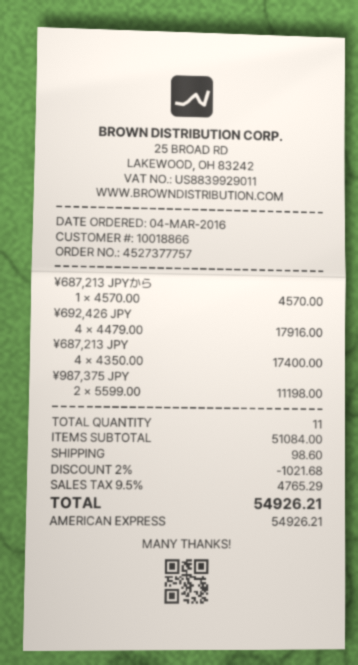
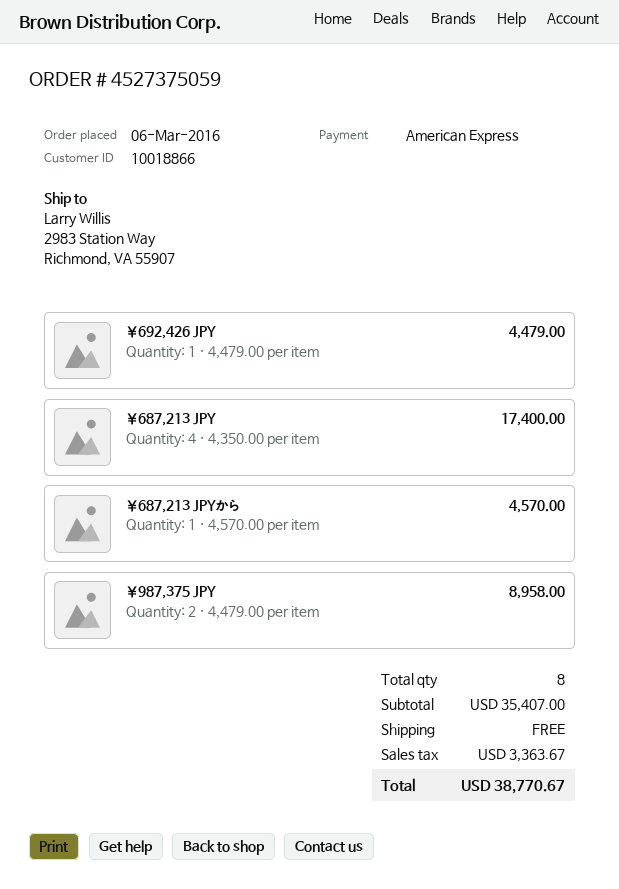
order number: 4527377757 -> 4527375059
order date: 2016-03-04 -> 2016-03-06
¥692,426 JPY: 4 x 4479.00 = 17916.00 -> 1 x 4479.00 = 4479.00
¥987,375 JPY: 2 x 5599.00 = 11198.00 -> 2 x 4479.00 = 8958.00
total quantity: 11 -> 8
subtotal: 51084.00 -> 35407.00
discount: 2% = 1021.68 -> none
shipping: 98.60 -> 0.00
tax: 4765.29 -> 3363.67
total: 54926.21 -> 38770.67

